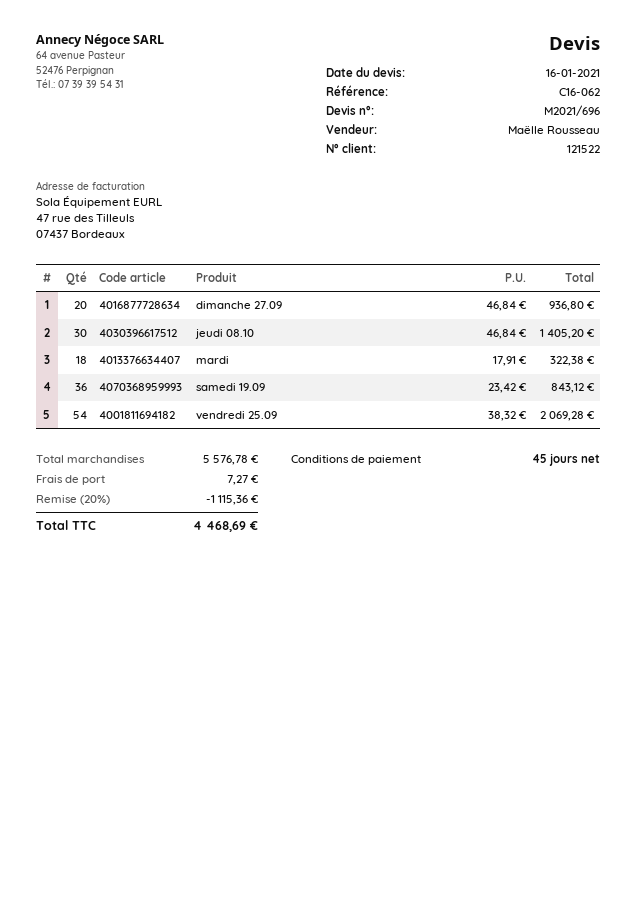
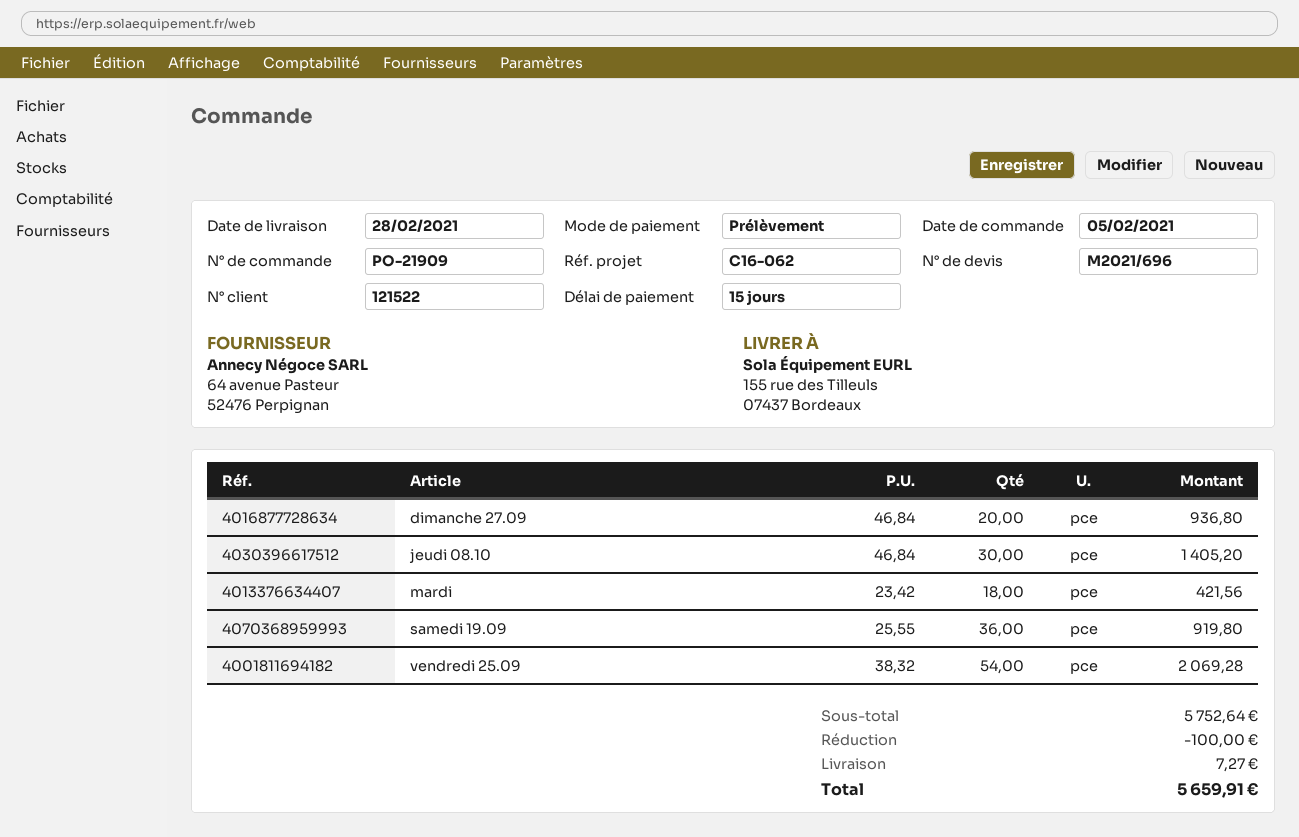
payment terms: 45 days -> 15 days
mardi: 18 x 17.91 = 322.38 -> 18 x 23.42 = 421.56
samedi 19.09: 36 x 23.42 = 843.12 -> 36 x 25.55 = 919.80
subtotal: 5576.78 -> 5752.64
discount: 1115.36 -> 100.00
total: 4468.69 -> 5659.91

